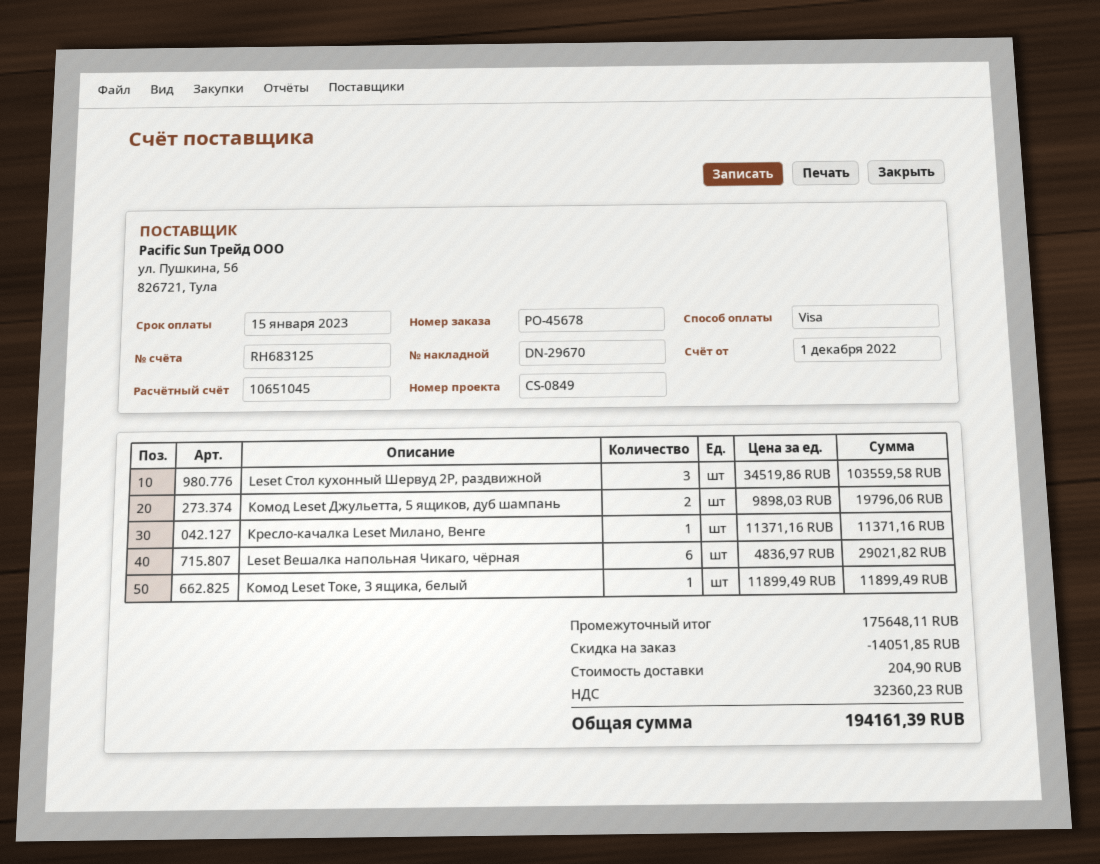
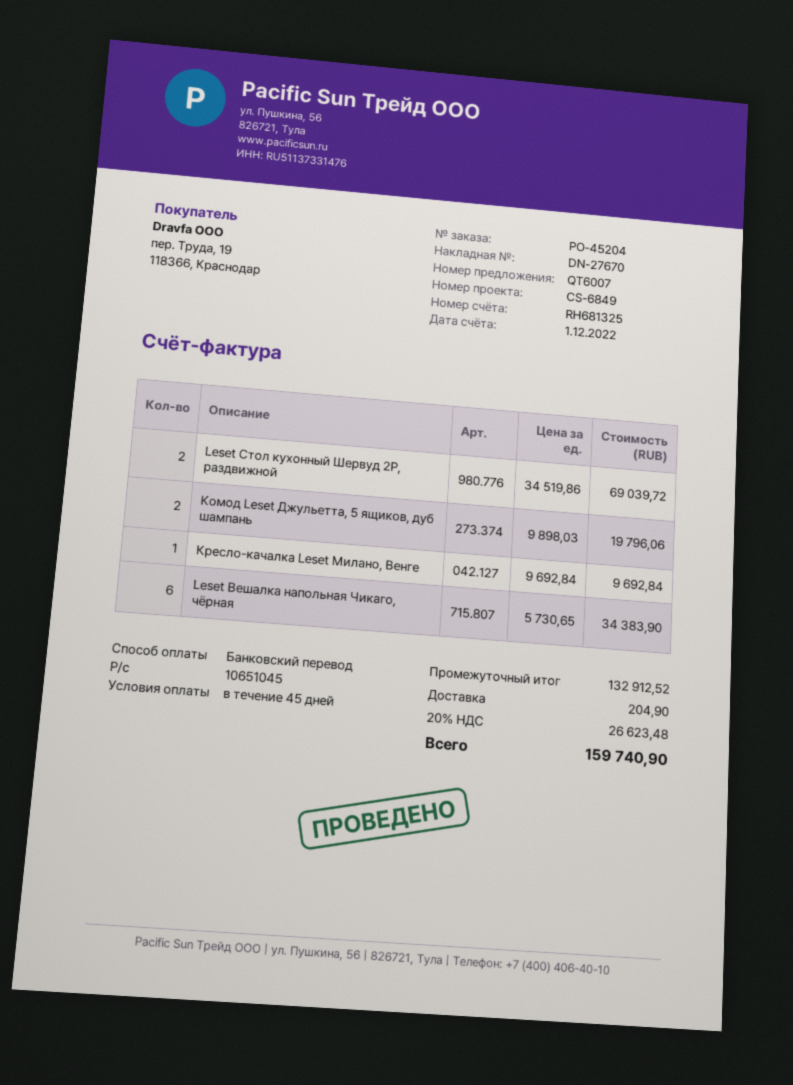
order number: PO-45678 -> PO-45204
delivery note number: DN-29670 -> DN-27670
invoice number: RH683125 -> RH681325
reference: CS-0849 -> CS-6849
payment method: Visa -> bank transfer
Leset Стол кухонный Шервуд 2Р, раздвижной: 3 x 34519.86 = 103559.58 -> 2 x 34519.86 = 69039.72
Кресло-качалка Leset Милано, Венге: 1 x 11371.16 = 11371.16 -> 1 x 9692.84 = 9692.84
Leset Вешалка напольная Чикаго, чёрная: 6 x 4836.97 = 29021.82 -> 6 x 5730.65 = 34383.90
Комод Leset Токе, 3 ящика, белый: 1 x 11899.49 = 11899.49 -> none
subtotal: 175648.11 -> 132912.52
discount: 14051.85 -> none
tax: 32360.23 -> 26623.48
total: 194161.39 -> 159740.90

